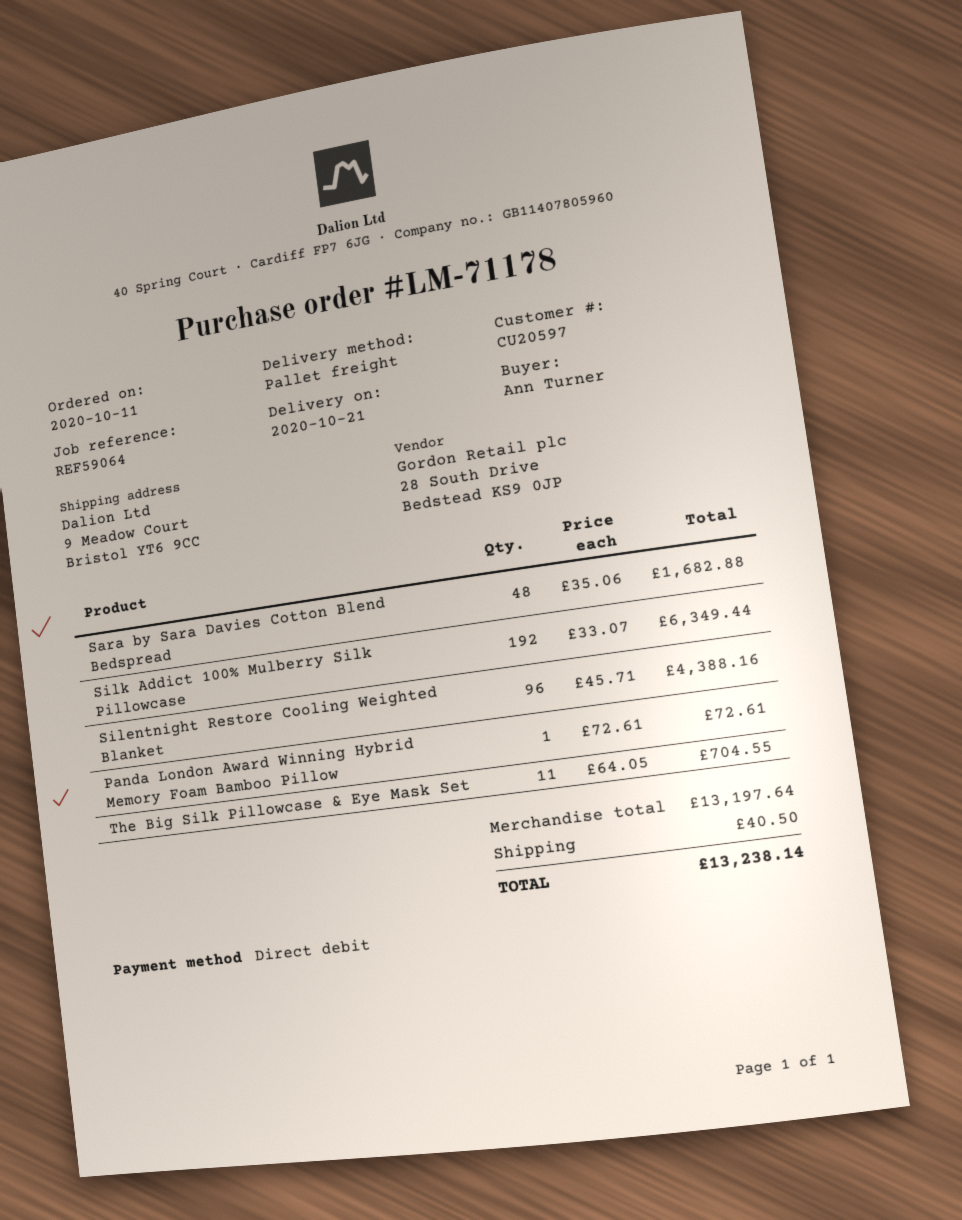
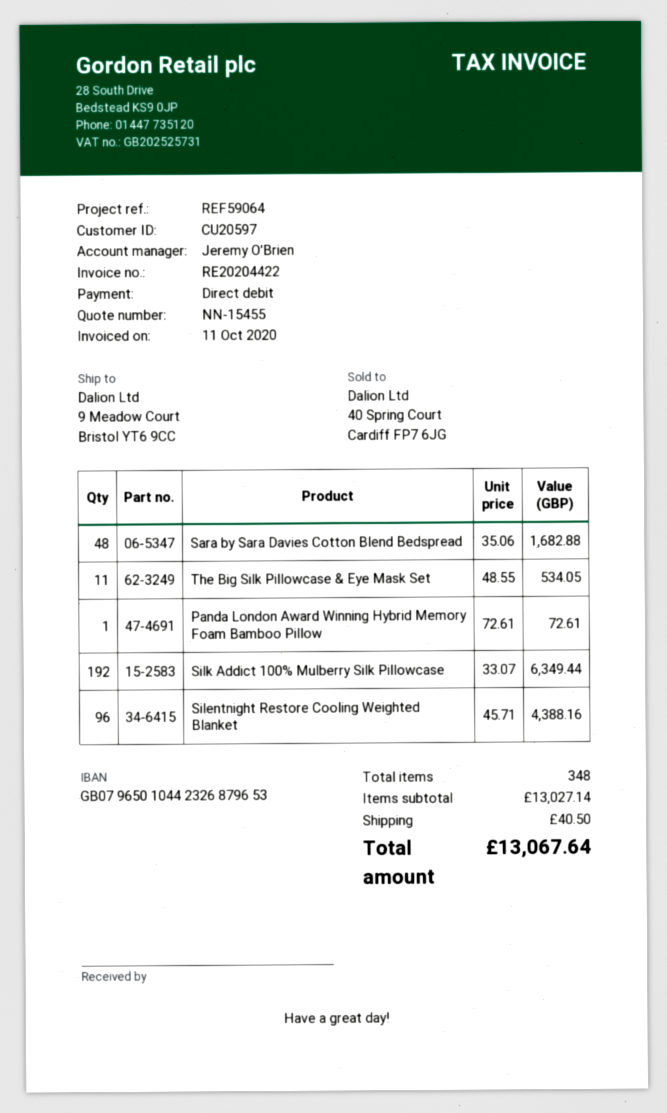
The Big Silk Pillowcase & Eye Mask Set: 11 x 64.05 = 704.55 -> 11 x 48.55 = 534.05
subtotal: 13197.64 -> 13027.14
total: 13238.14 -> 13067.64

